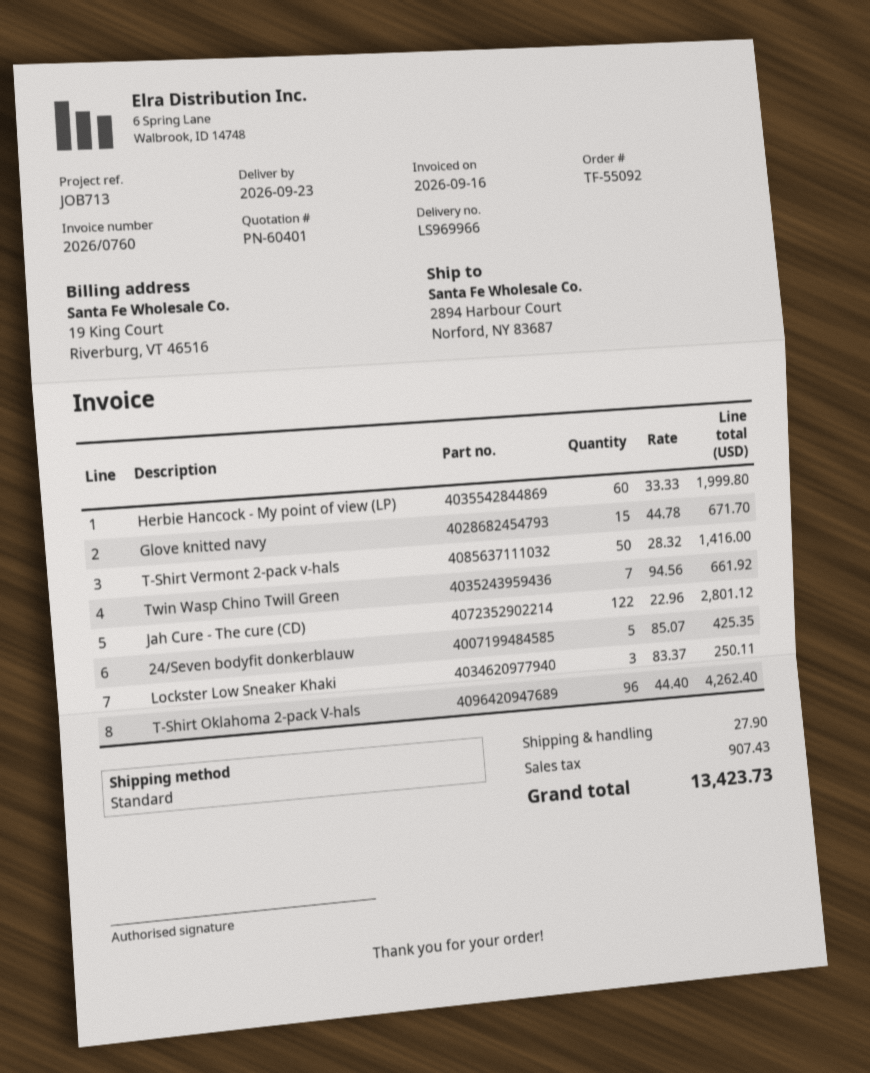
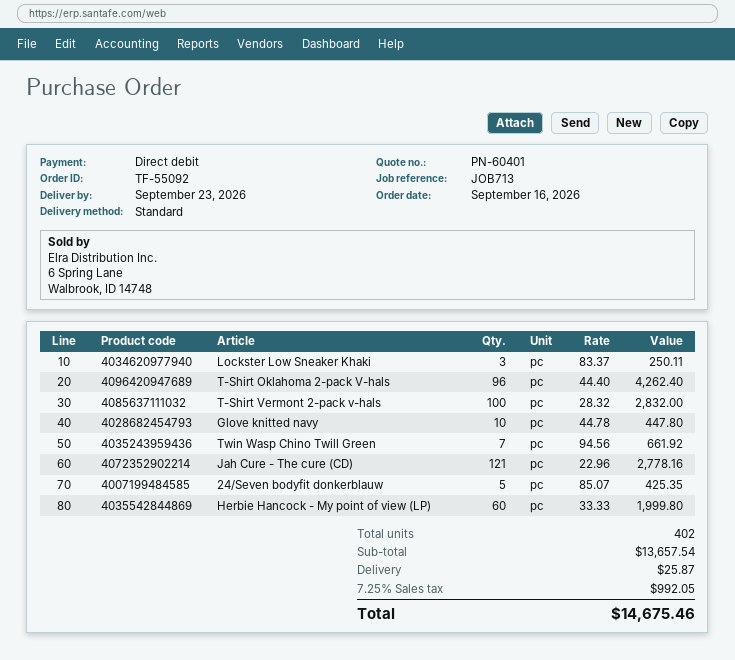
Glove knitted navy: 15 x 44.78 = 671.70 -> 10 x 44.78 = 447.80
T-Shirt Vermont 2-pack v-hals: 50 x 28.32 = 1416.00 -> 100 x 28.32 = 2832.00
Jah Cure - The cure (CD): 122 x 22.96 = 2801.12 -> 121 x 22.96 = 2778.16
shipping: 27.90 -> 25.87
tax: 907.43 -> 992.05
total: 13423.73 -> 14675.46

